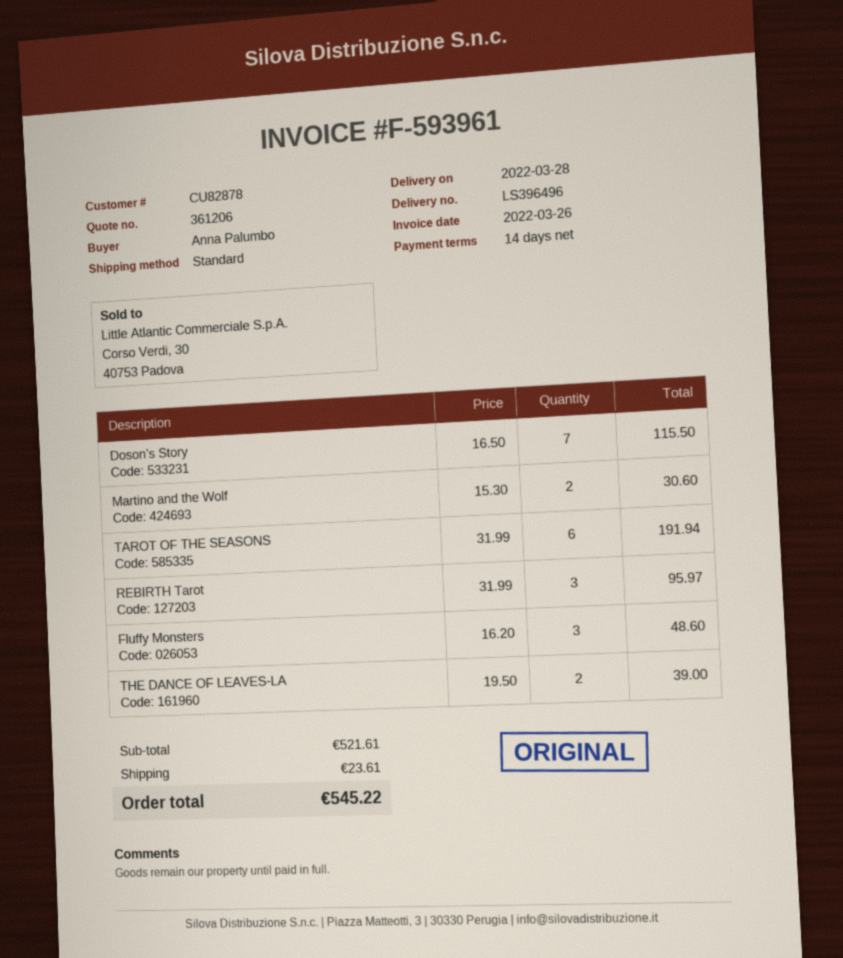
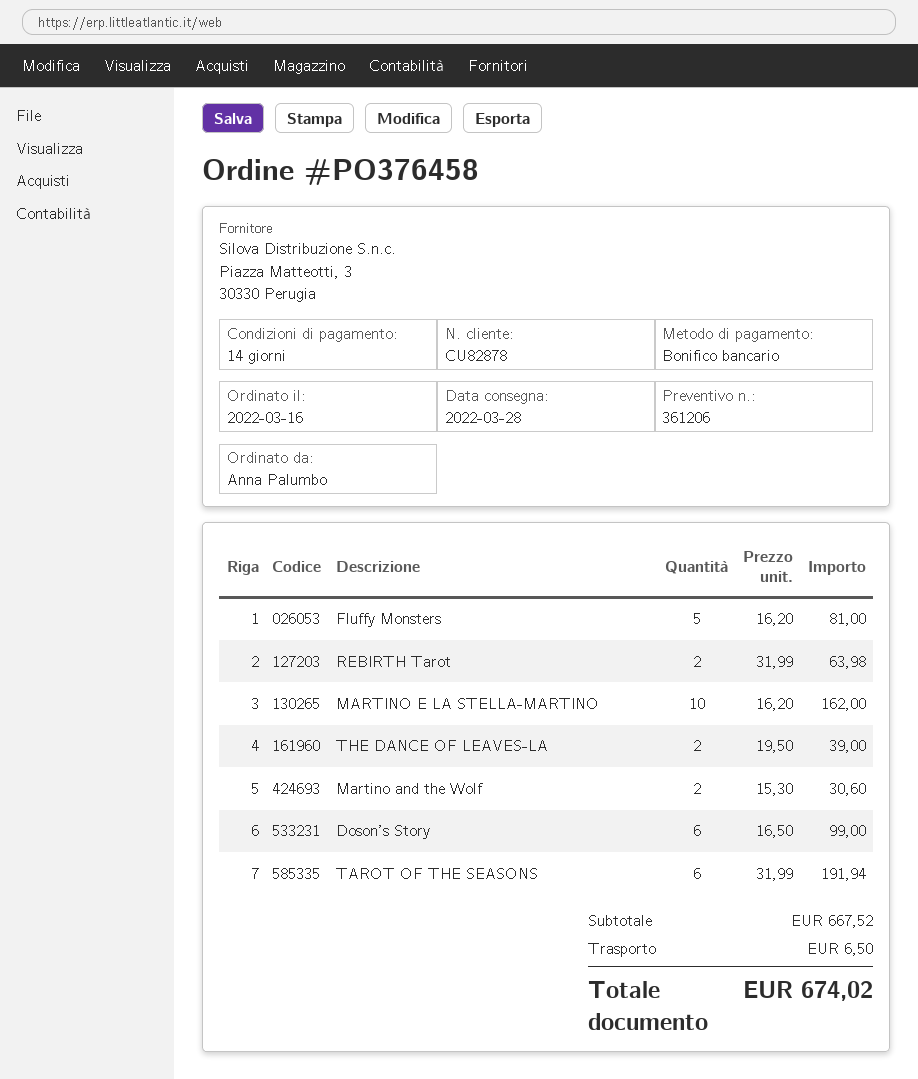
Doson’s Story: 7 x 16.50 = 115.50 -> 6 x 16.50 = 99.00
REBIRTH Tarot: 3 x 31.99 = 95.97 -> 2 x 31.99 = 63.98
Fluffy Monsters: 3 x 16.20 = 48.60 -> 5 x 16.20 = 81.00
MARTINO E LA STELLA-MARTINO: none -> 10 x 16.20 = 162.00
subtotal: 521.61 -> 667.52
shipping: 23.61 -> 6.50
total: 545.22 -> 674.02

